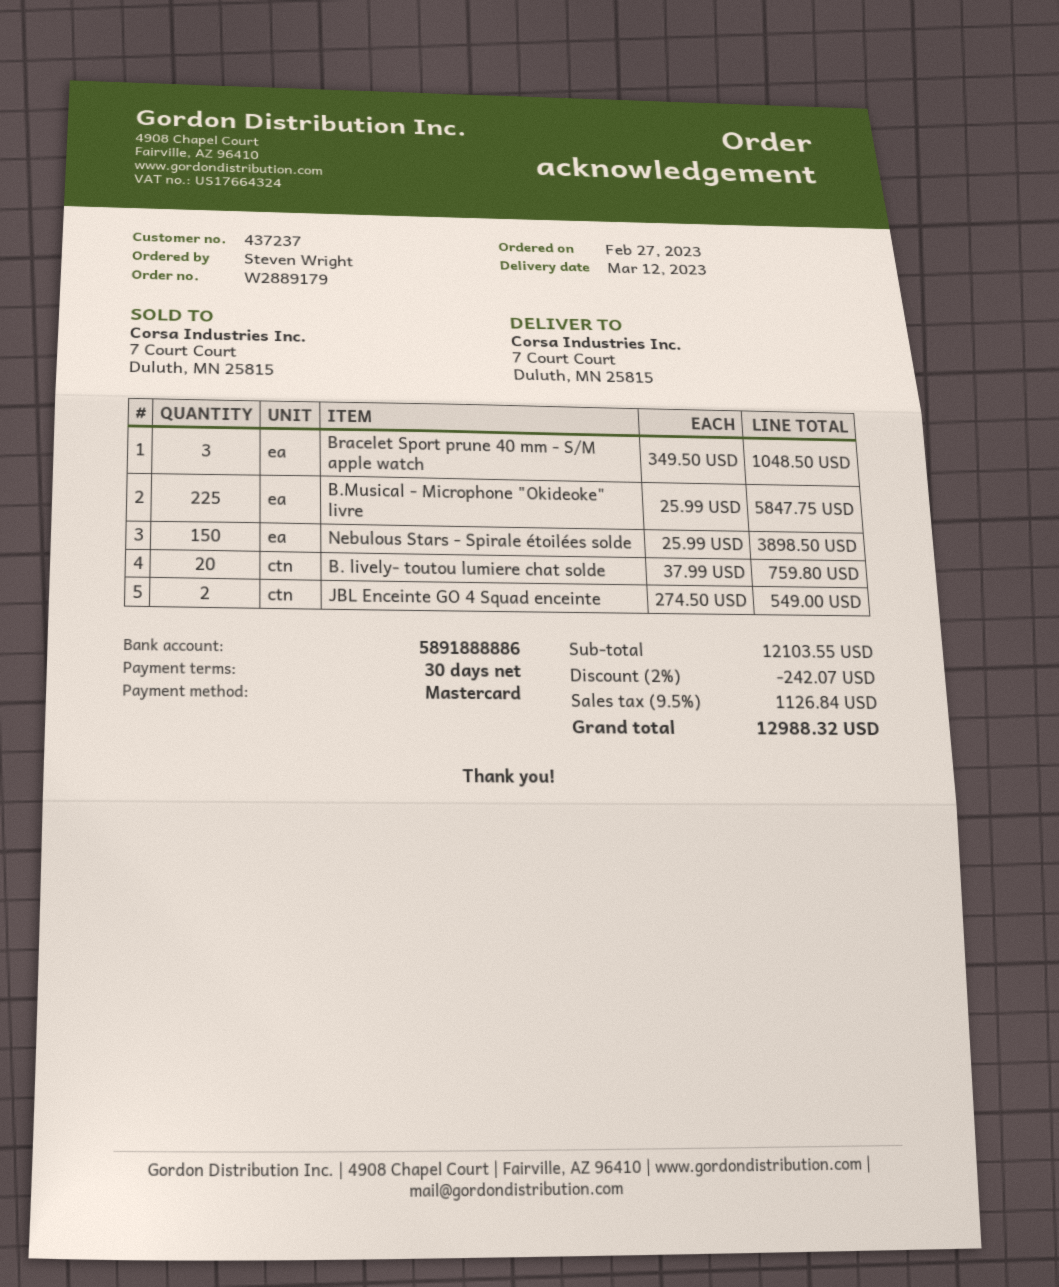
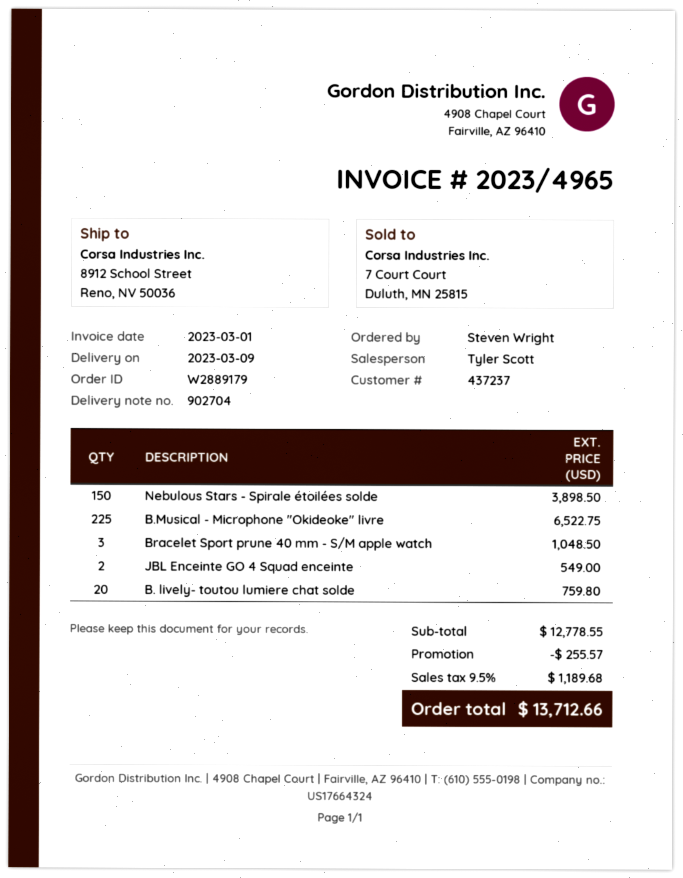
delivery date: 2023-03-12 -> 2023-03-09
ship to: 7 Court Court, Duluth, MN 25815 -> 8912 School Street, Reno, NV 50036
B.Musical - Microphone "Okideoke" livre: 225 for 5847.75 -> 225 for 6522.75
subtotal: 12103.55 -> 12778.55
discount: 242.07 -> 255.57
tax: 9.5% = 1126.84 -> 9.5% = 1189.68
total: 12988.32 -> 13712.66

